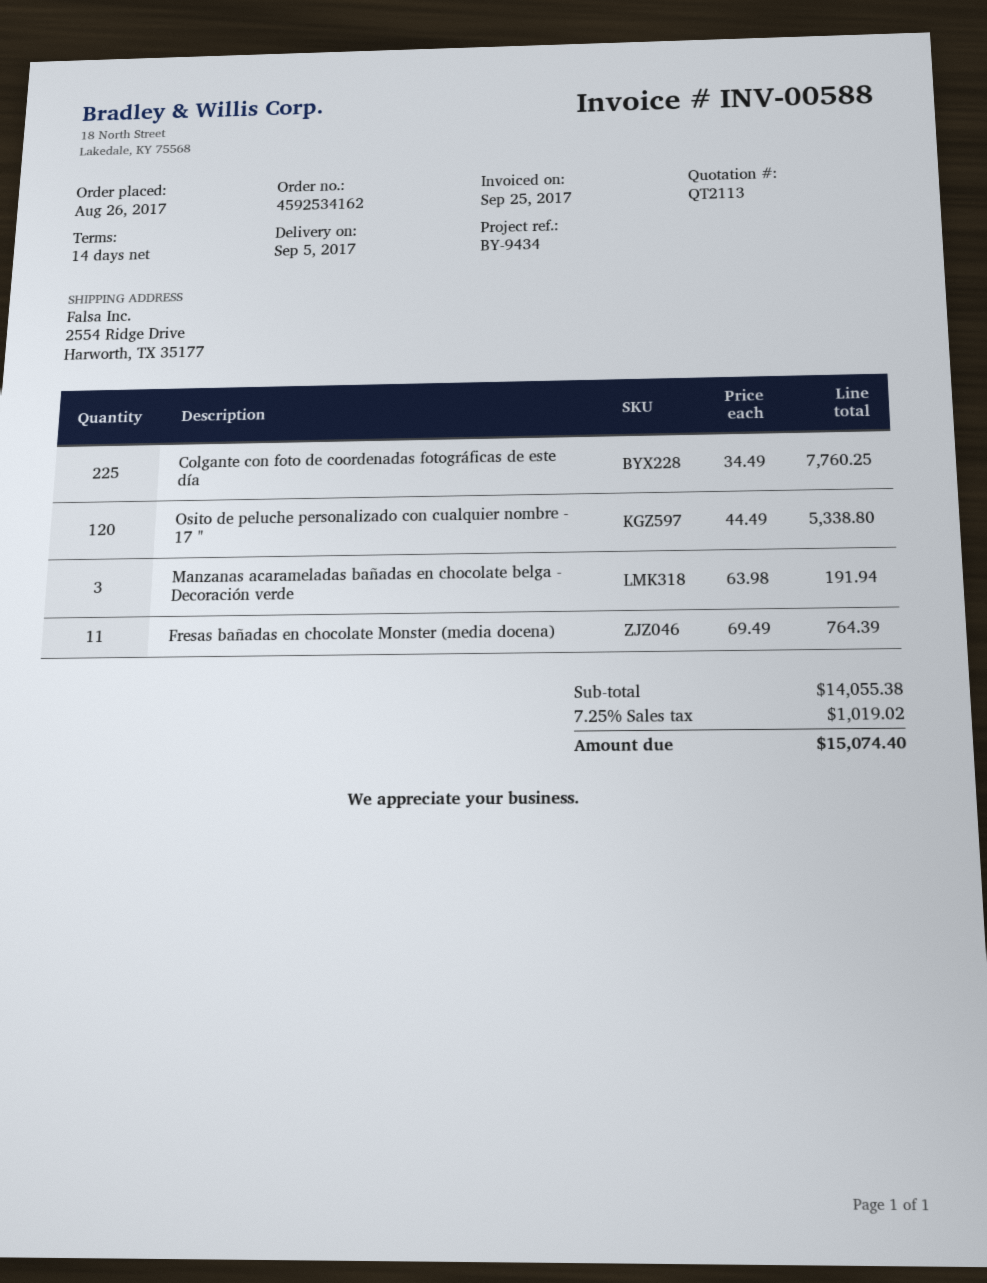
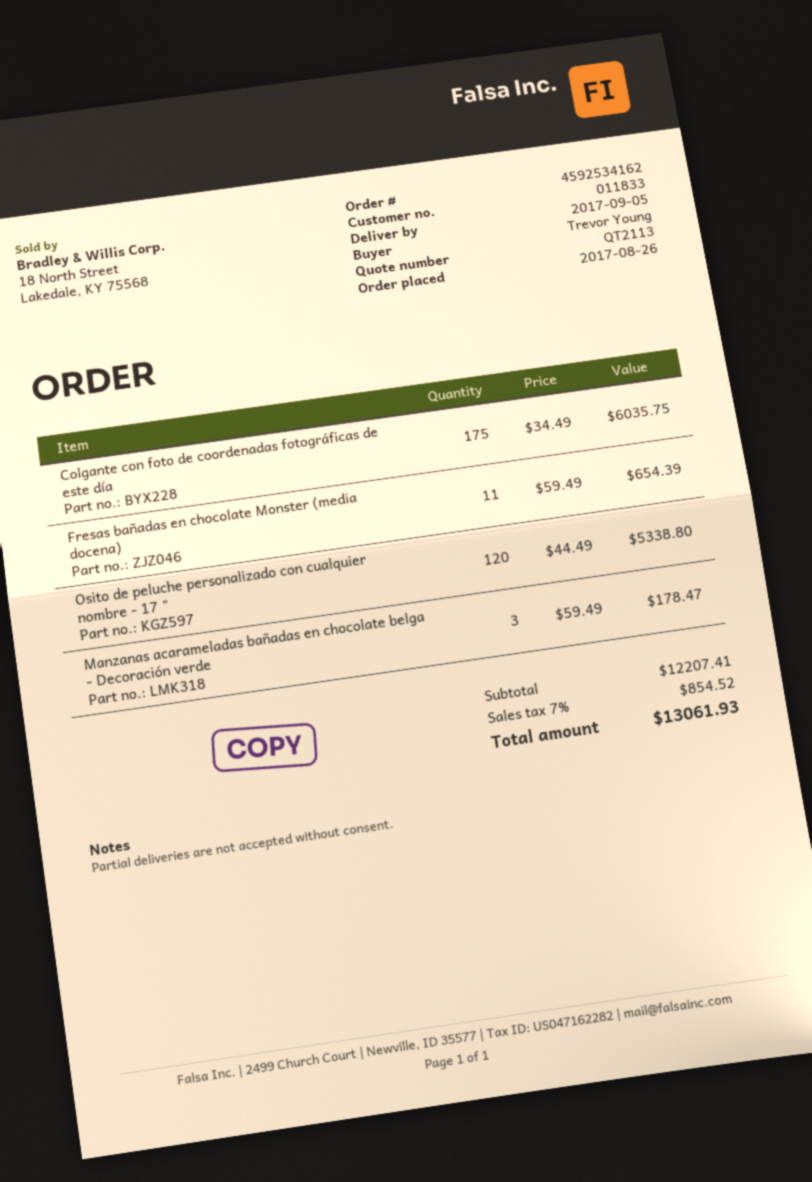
Colgante con foto de coordenadas fotográficas de este día: 225 x 34.49 = 7760.25 -> 175 x 34.49 = 6035.75
Manzanas acarameladas bañadas en chocolate belga - Decoración verde: 3 x 63.98 = 191.94 -> 3 x 59.49 = 178.47
Fresas bañadas en chocolate Monster (media docena): 11 x 69.49 = 764.39 -> 11 x 59.49 = 654.39
subtotal: 14055.38 -> 12207.41
tax: 7.25% = 1019.02 -> 7% = 854.52
total: 15074.40 -> 13061.93

